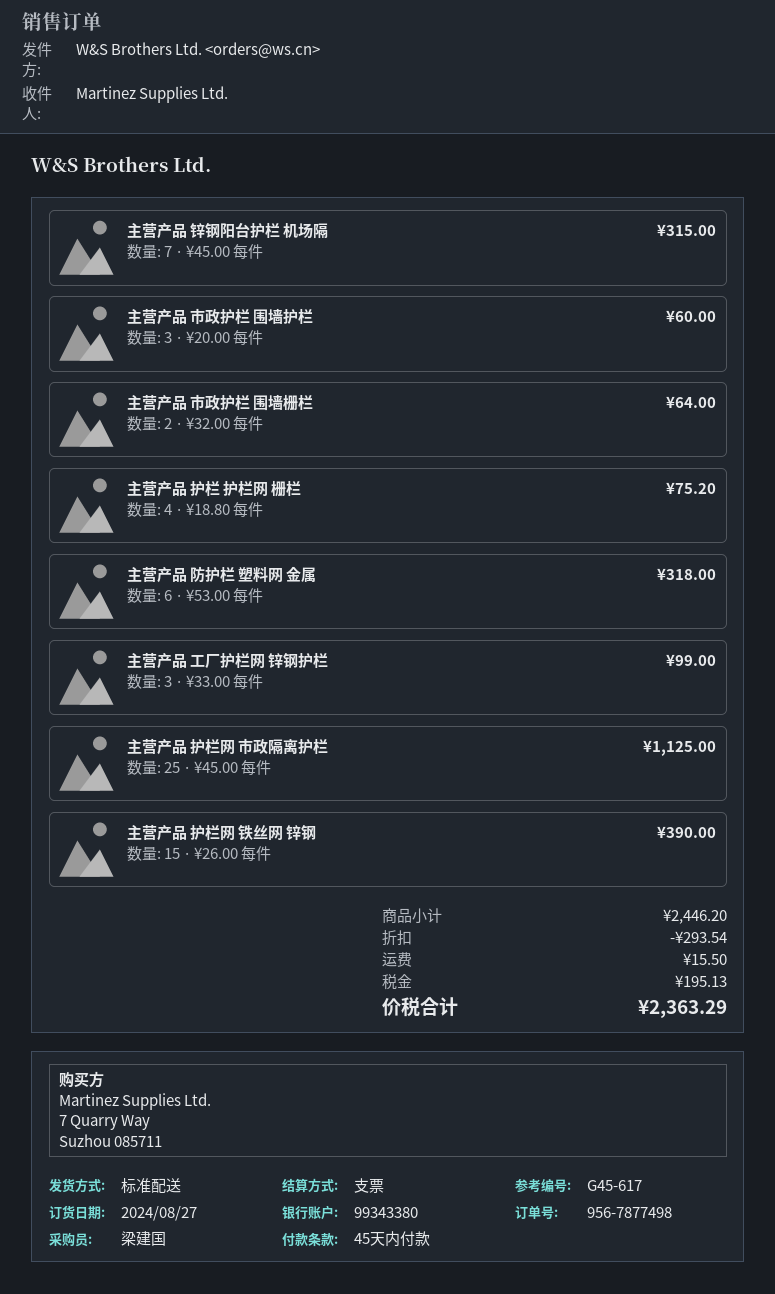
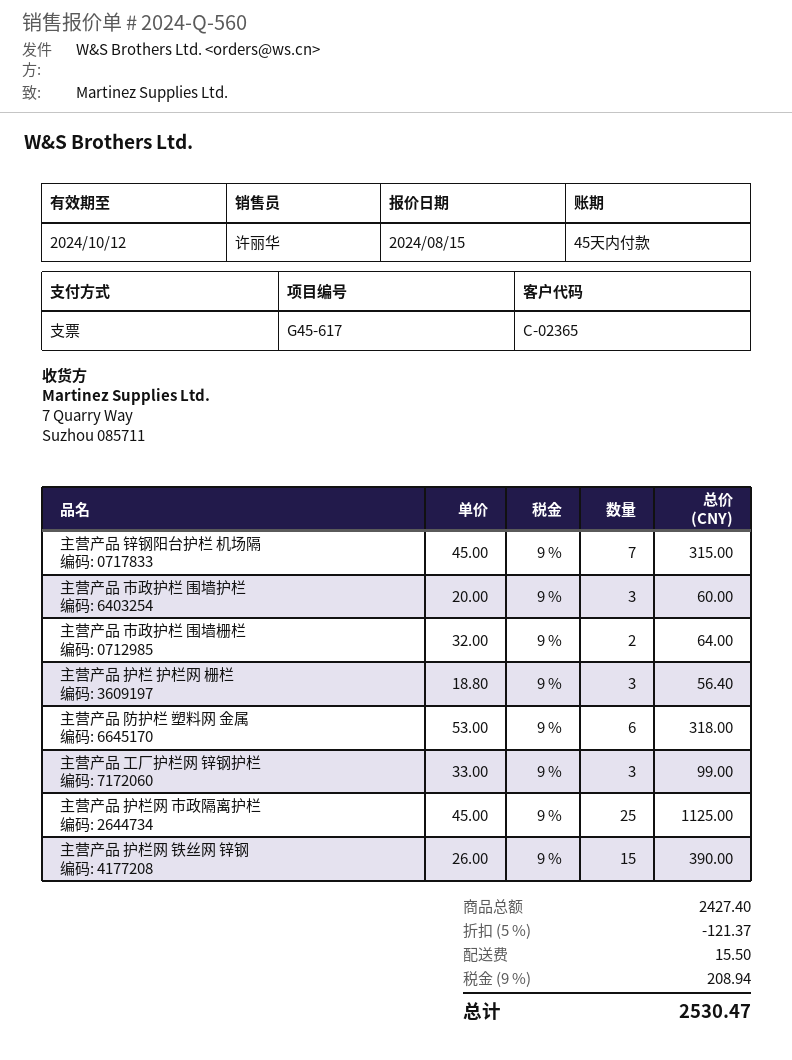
主营产品 护栏 护栏网 栅栏: 4 x 18.80 = 75.20 -> 3 x 18.80 = 56.40
subtotal: 2446.20 -> 2427.40
discount: 293.54 -> 121.37
tax: 195.13 -> 208.94
total: 2363.29 -> 2530.47

